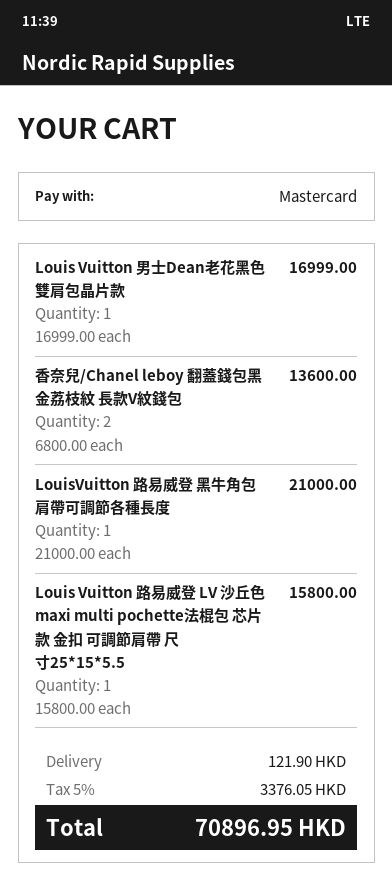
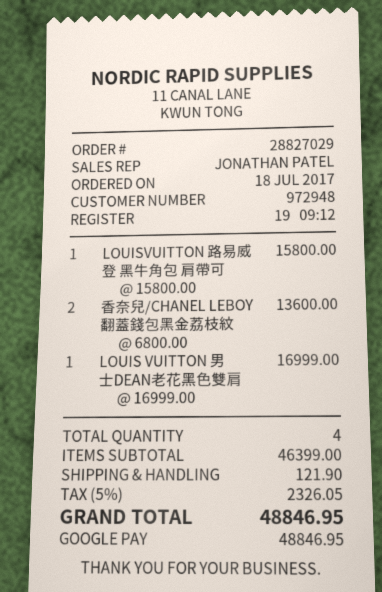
payment method: Mastercard -> Google Pay
LouisVuitton 路易威登 黑牛角包 肩帶可調節各種長度: 1 x 21000.00 = 21000.00 -> 1 x 15800.00 = 15800.00
Louis Vuitton 路易威登 LV 沙丘色 maxi multi pochette法棍包 芯片款 金扣 可調節肩帶 尺寸25*15*5.5: 1 x 15800.00 = 15800.00 -> none
tax: 5% = 3376.05 -> 5% = 2326.05
total: 70896.95 -> 48846.95

